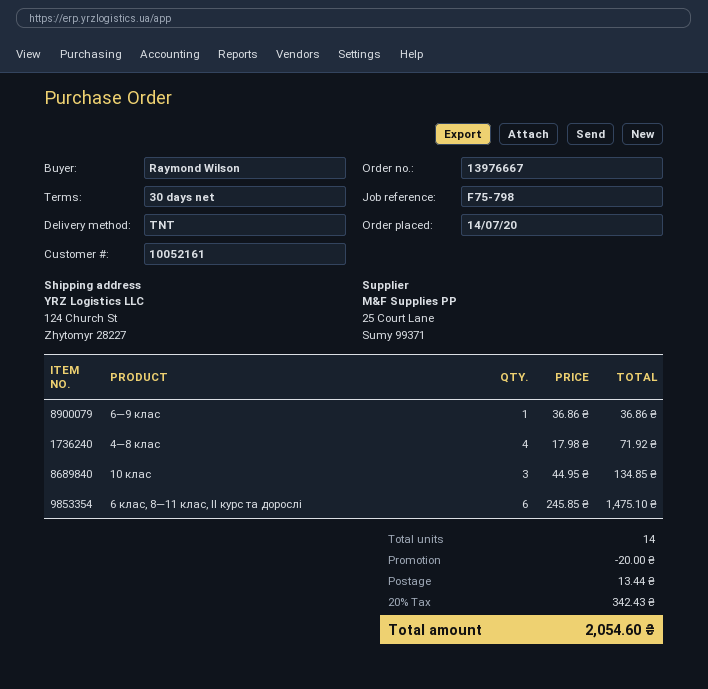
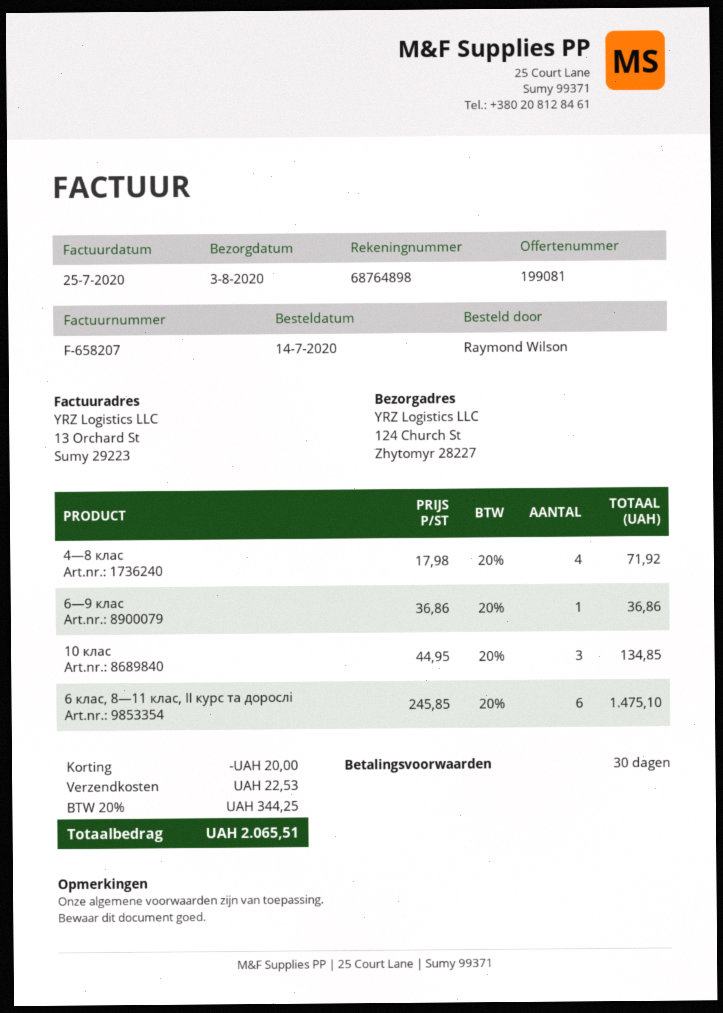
shipping: 13.44 -> 22.53
tax: 20% = 342.43 -> 20% = 344.25
total: 2054.60 -> 2065.51

